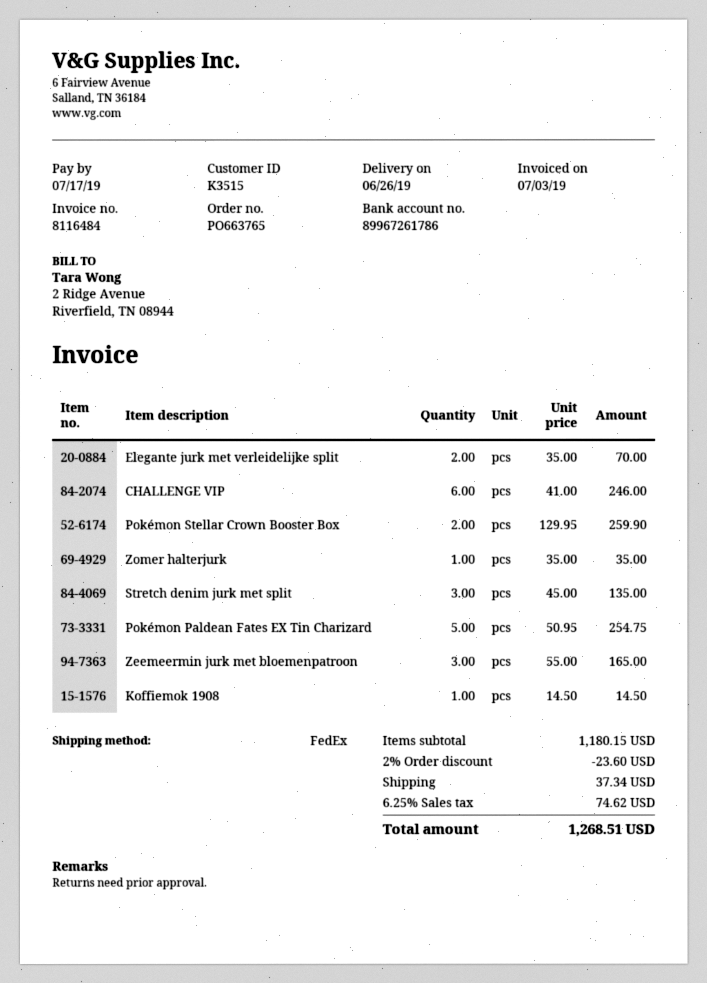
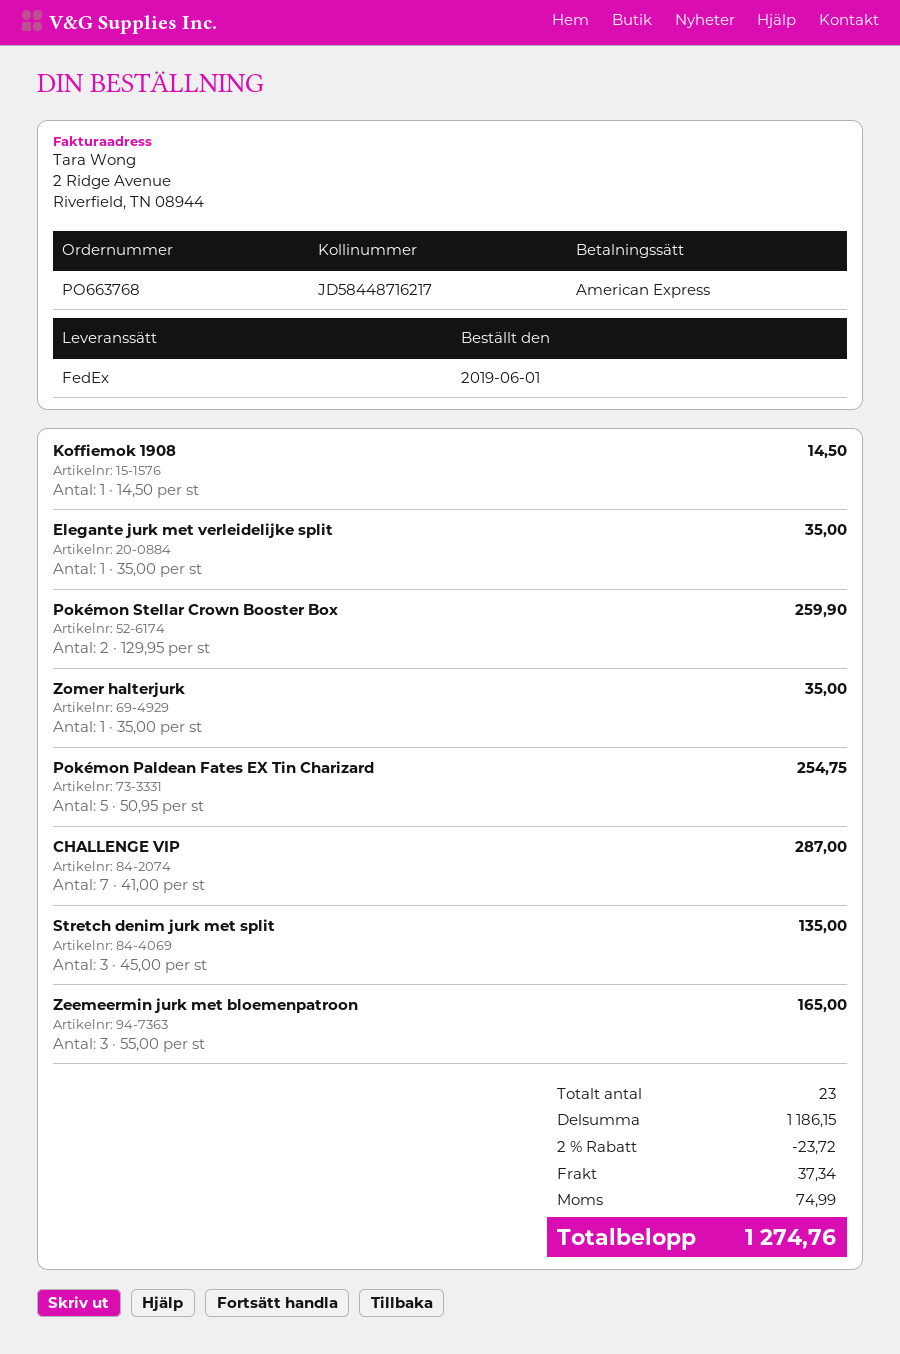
order number: PO663765 -> PO663768
Elegante jurk met verleidelijke split: 2 x 35.00 = 70.00 -> 1 x 35.00 = 35.00
CHALLENGE VIP: 6 x 41.00 = 246.00 -> 7 x 41.00 = 287.00
subtotal: 1180.15 -> 1186.15
discount: 2% = 23.60 -> 2% = 23.72
tax: 74.62 -> 74.99
total: 1268.51 -> 1274.76

